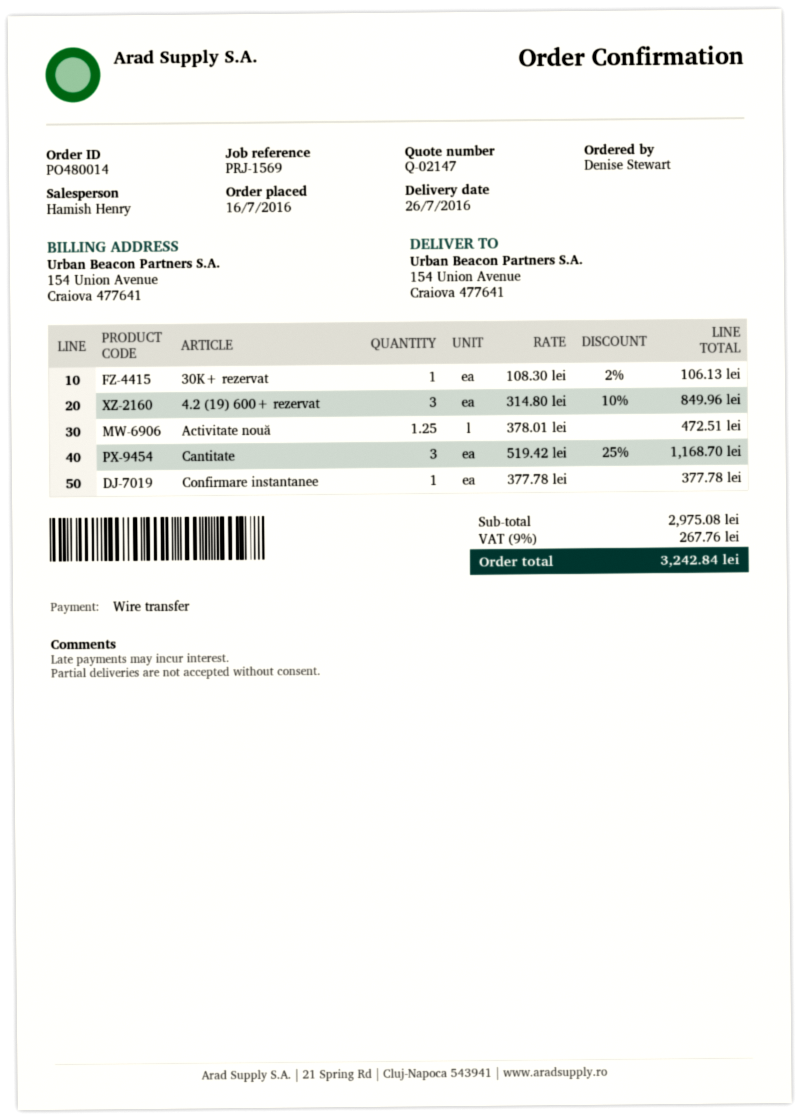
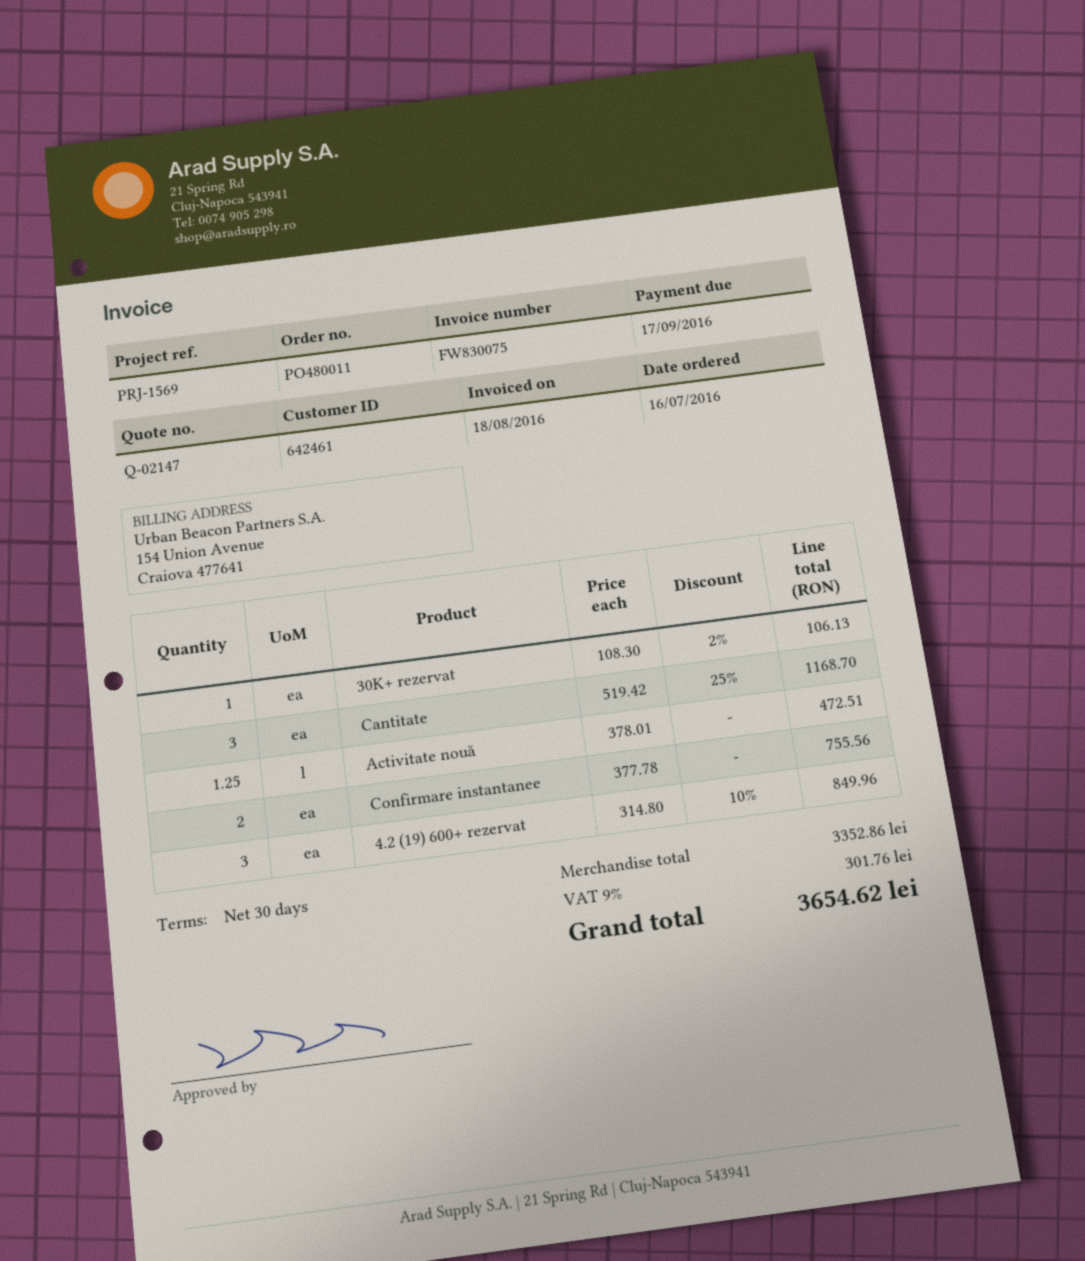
order number: PO480014 -> PO480011
Confirmare instantanee: 1 x 377.78 = 377.78 -> 2 x 377.78 = 755.56
subtotal: 2975.08 -> 3352.86
tax: 9% = 267.76 -> 9% = 301.76
total: 3242.84 -> 3654.62

